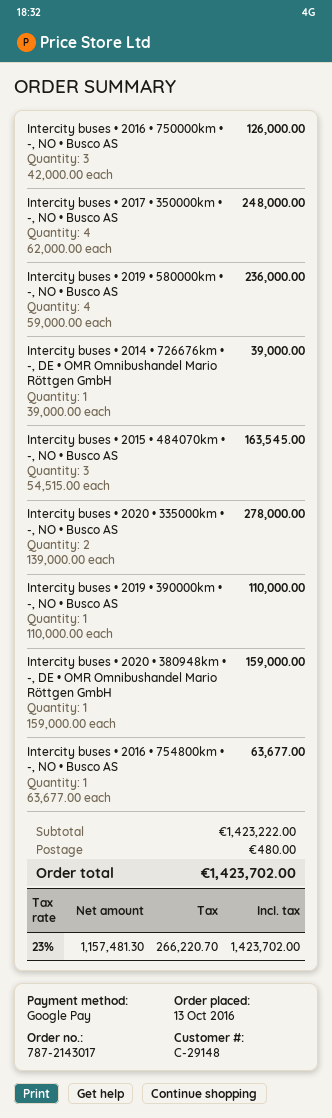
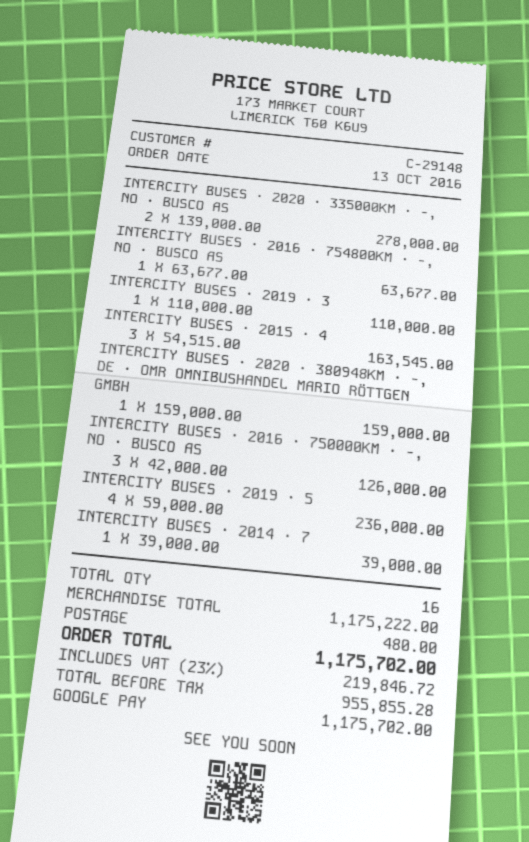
Intercity buses • 2017 • 350000km • -, NO • Busco AS: 4 x 62000.00 = 248000.00 -> none
subtotal: 1423222.00 -> 1175222.00
net: 1157481.30 -> 955855.28
tax: 23% = 266220.70 -> 23% = 219846.72
total: 1423702.00 -> 1175702.00

